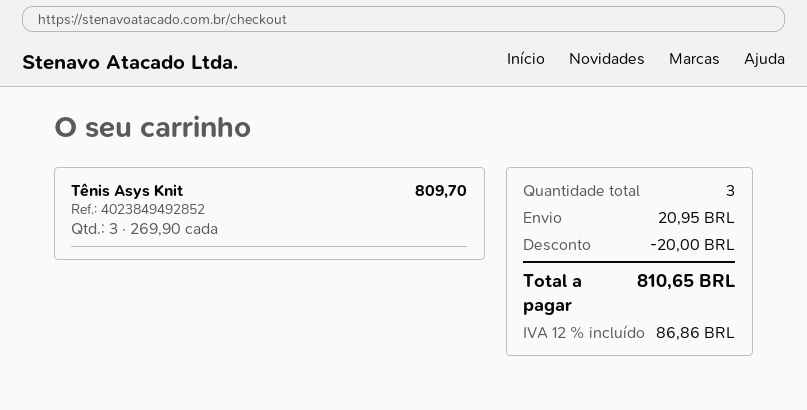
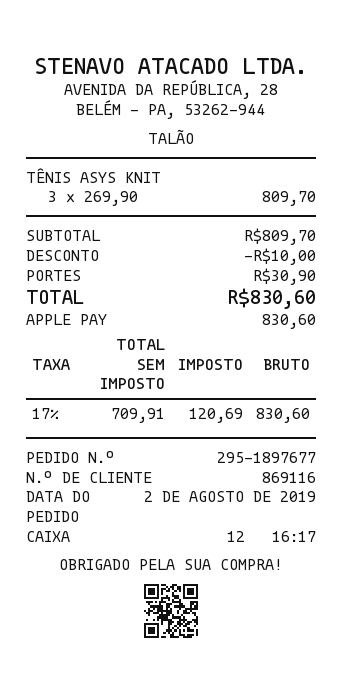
discount: 20.00 -> 10.00
shipping: 20.95 -> 30.90
tax: 12% = 86.86 -> 17% = 120.69
total: 810.65 -> 830.60

